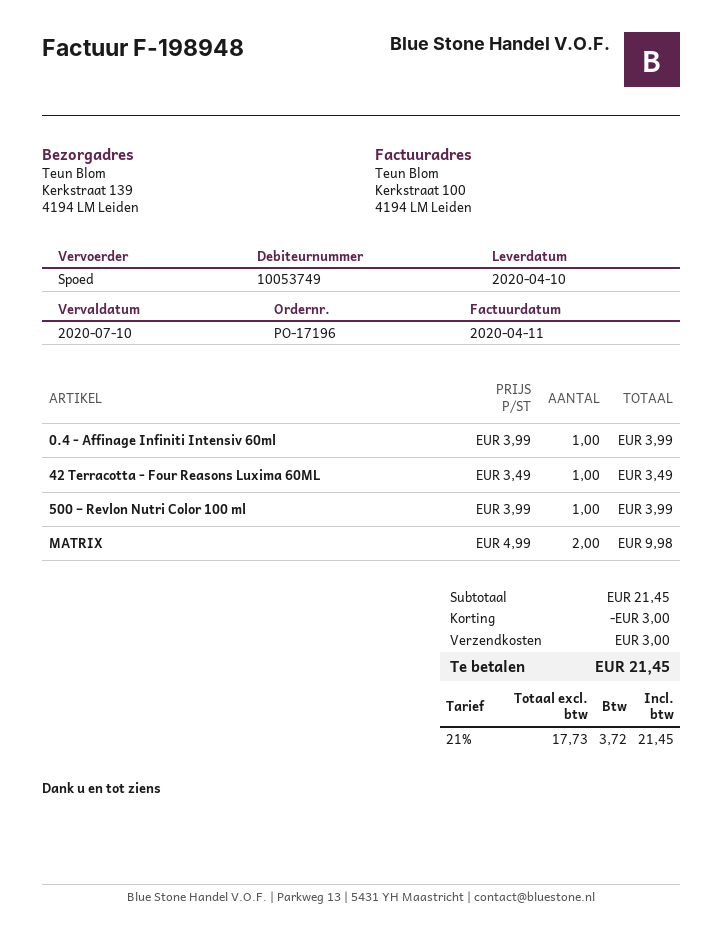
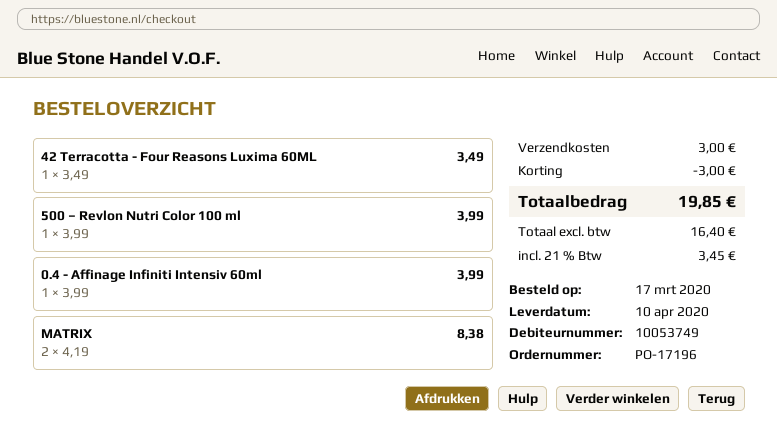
MATRIX: 2 x 4.99 = 9.98 -> 2 x 4.19 = 8.38
net: 17.73 -> 16.40
tax: 21% = 3.72 -> 21% = 3.45
total: 21.45 -> 19.85

